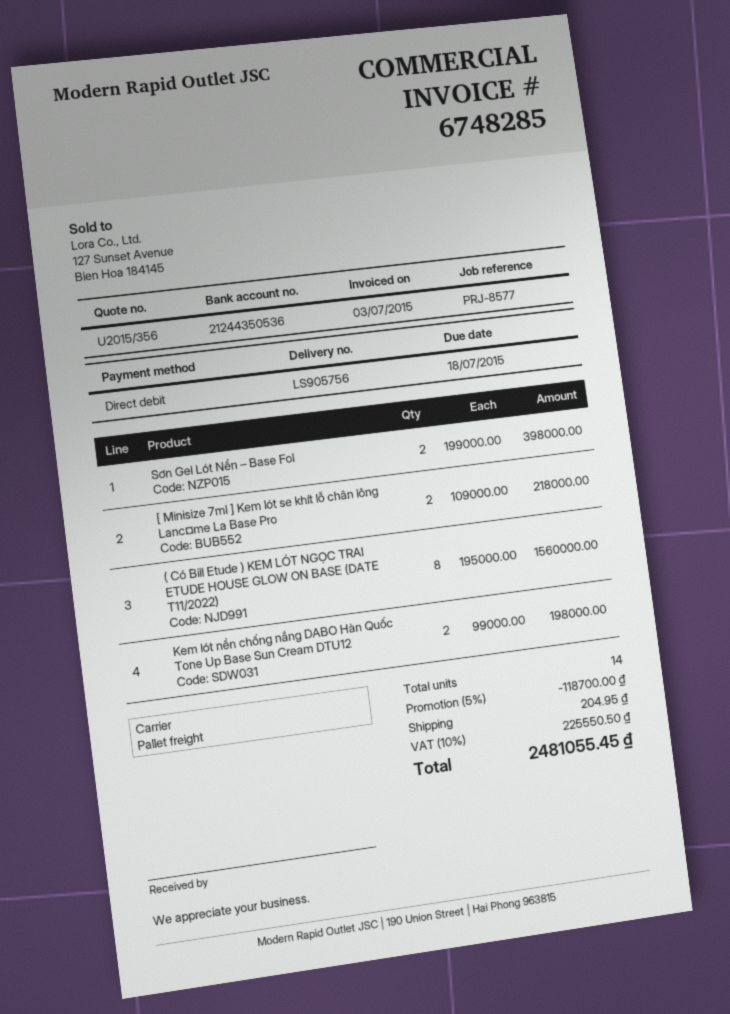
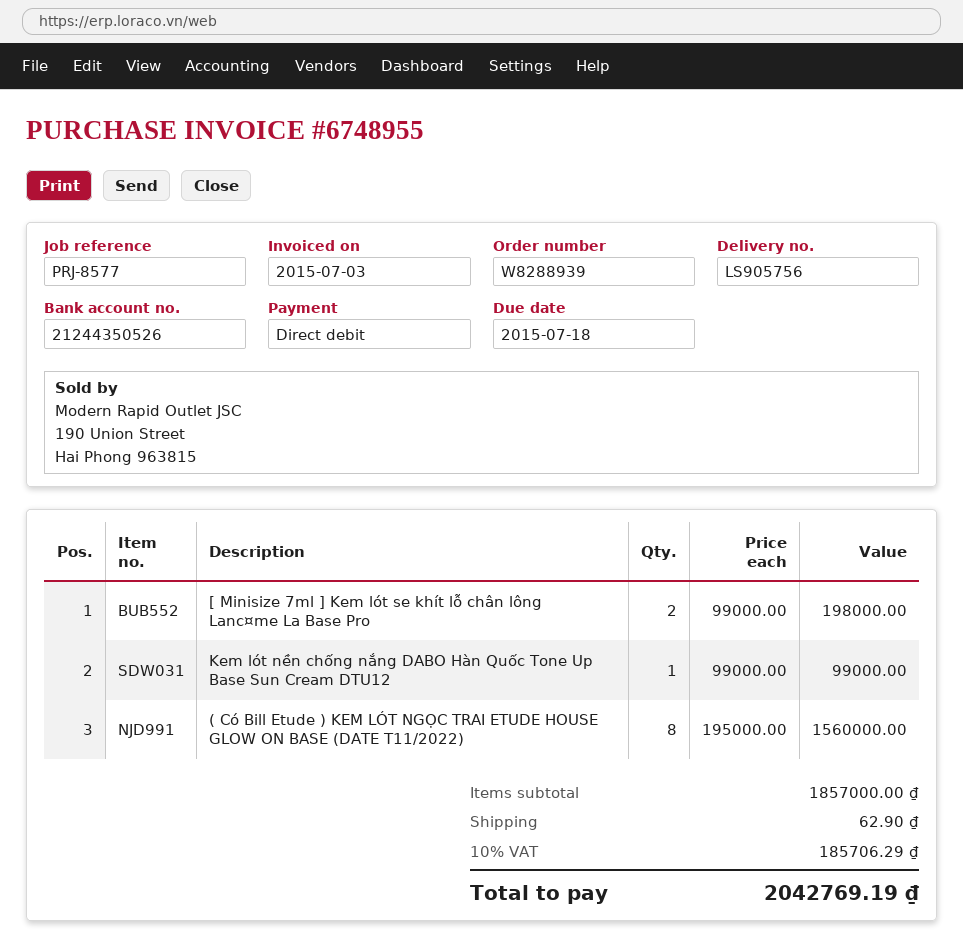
invoice number: 6748285 -> 6748955
bank account: 21244350536 -> 21244350526
Sơn Gel Lót Nền – Base Fol: 2 x 199000.00 = 398000.00 -> none
[ Minisize 7ml ] Kem lót se khít lỗ chân lông Lanc¤me La Base Pro: 2 x 109000.00 = 218000.00 -> 2 x 99000.00 = 198000.00
Kem lót nền chống nắng DABO Hàn Quốc Tone Up Base Sun Cream DTU12: 2 x 99000.00 = 198000.00 -> 1 x 99000.00 = 99000.00
discount: 5% = 118700.00 -> none
shipping: 204.95 -> 62.90
tax: 10% = 225550.50 -> 10% = 185706.29
total: 2481055.45 -> 2042769.19

